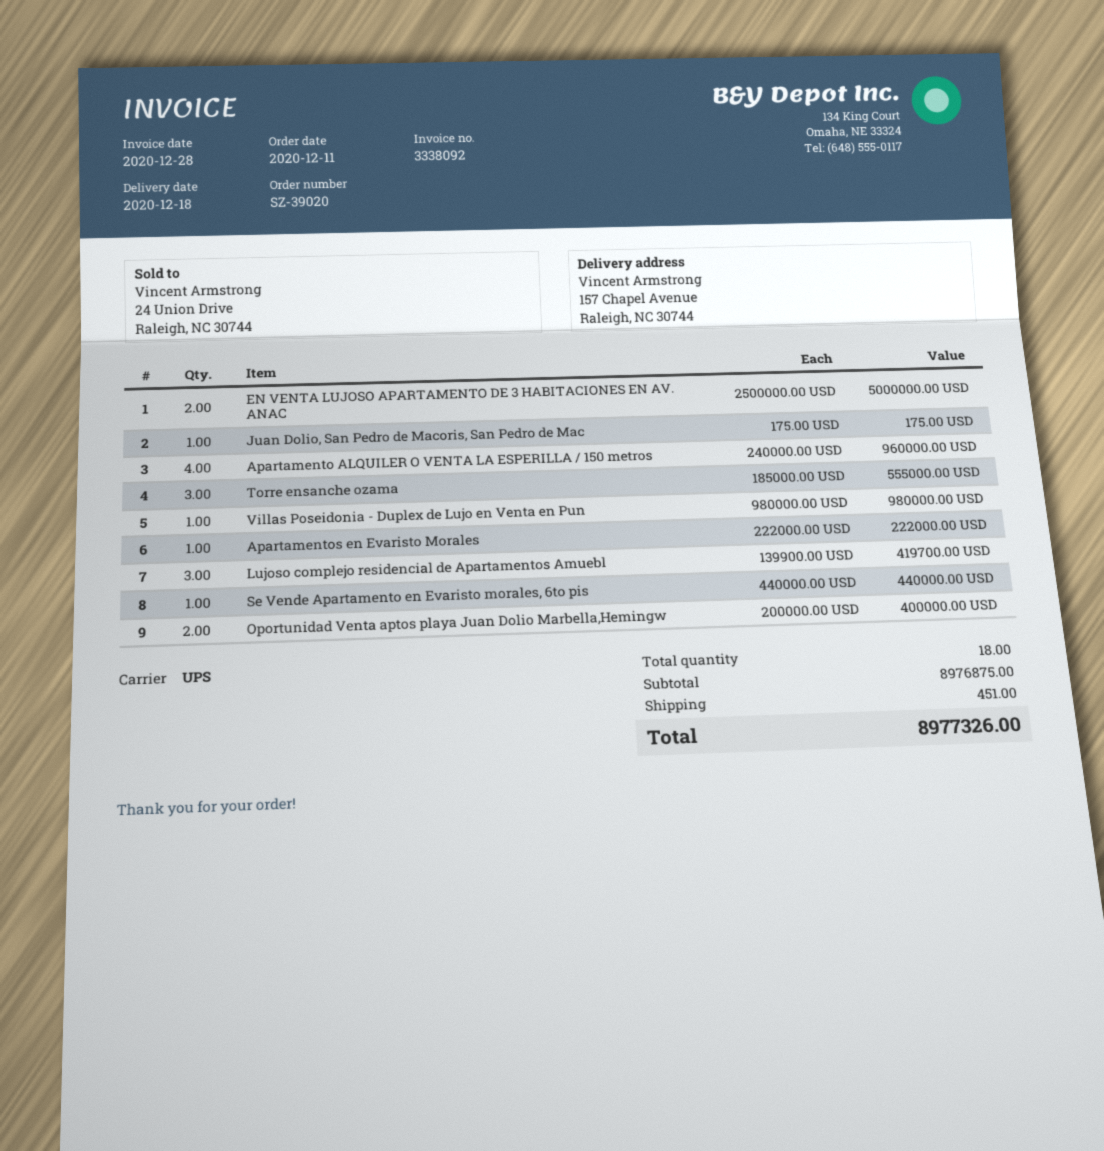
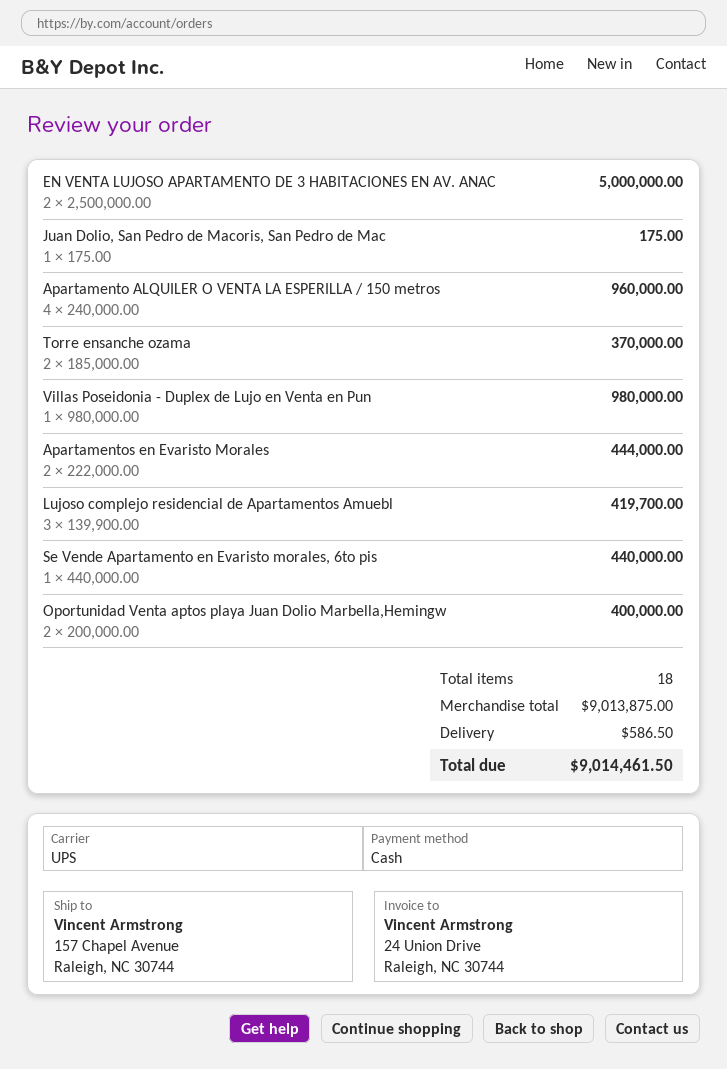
Torre ensanche ozama: 3 x 185000.00 = 555000.00 -> 2 x 185000.00 = 370000.00
Apartamentos en Evaristo Morales: 1 x 222000.00 = 222000.00 -> 2 x 222000.00 = 444000.00
subtotal: 8976875.00 -> 9013875.00
shipping: 451.00 -> 586.50
total: 8977326.00 -> 9014461.50

